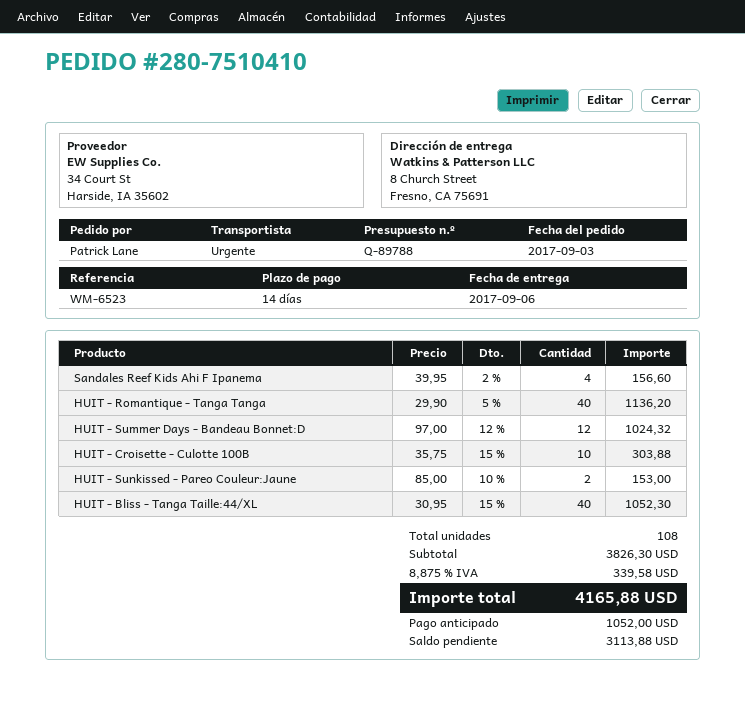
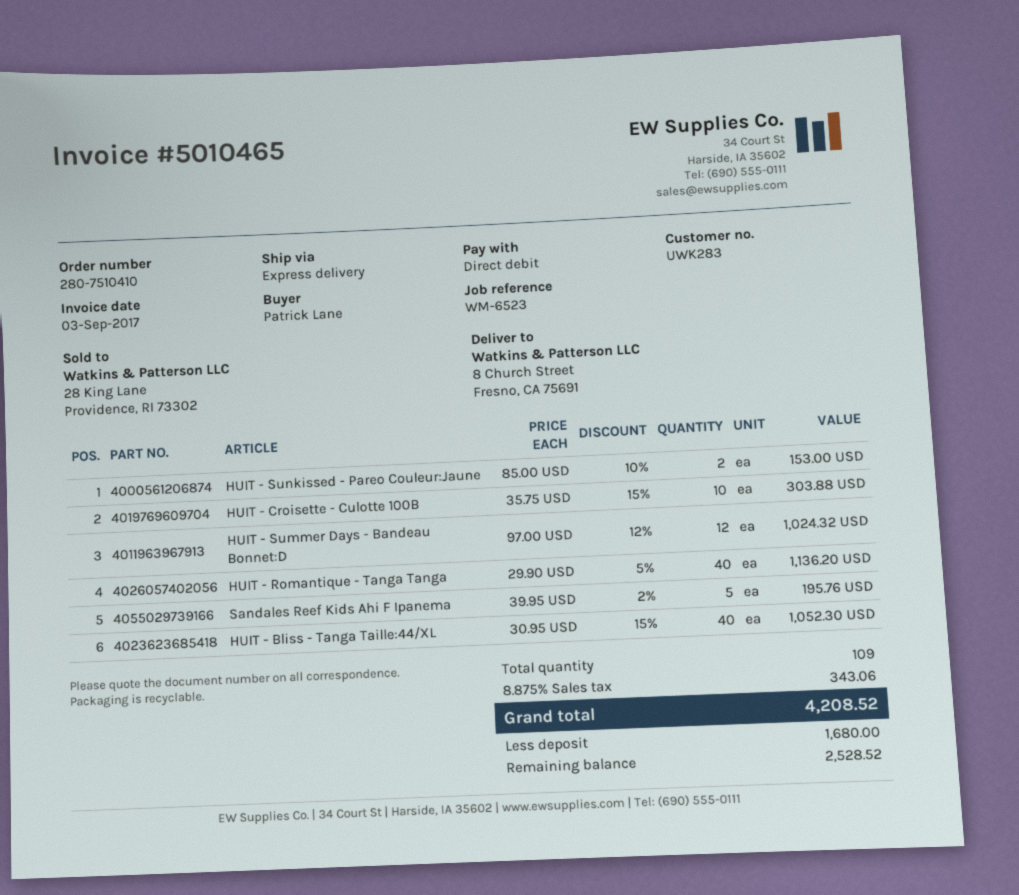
Sandales Reef Kids Ahi F Ipanema: 4 x 39.95 - 2% = 156.60 -> 5 x 39.95 - 2% = 195.76
total quantity: 108 -> 109
tax: 8.875% = 339.58 -> 8.875% = 343.06
total: 4165.88 -> 4208.52
deposit: 1052.00 -> 1680.00
balance: 3113.88 -> 2528.52

